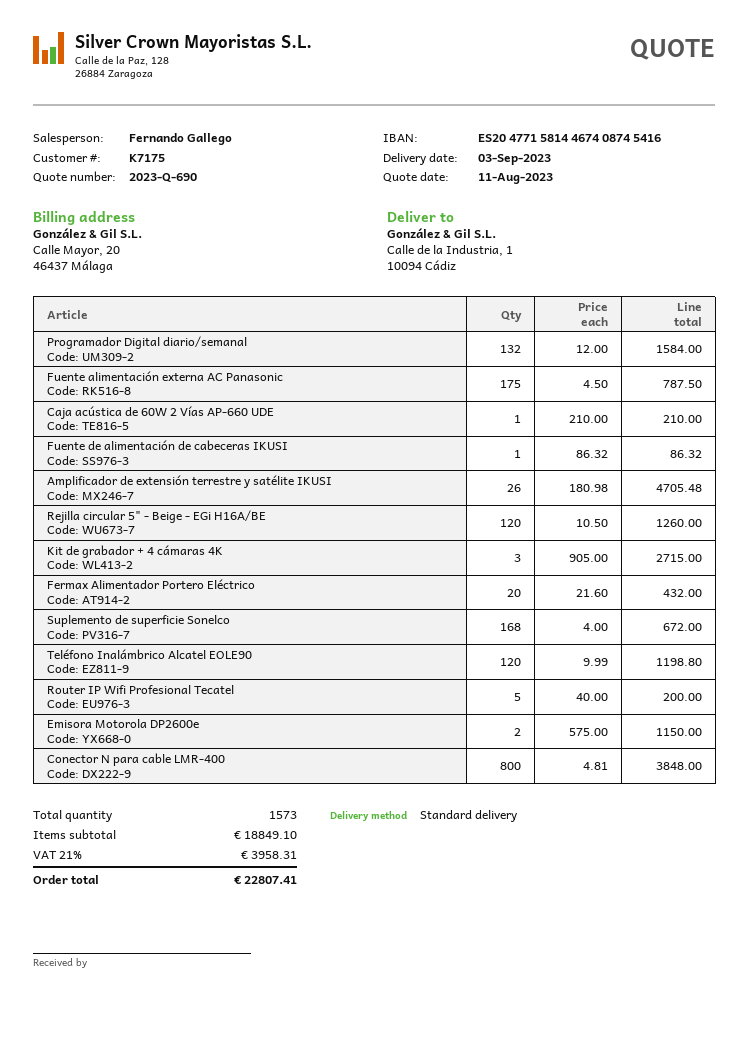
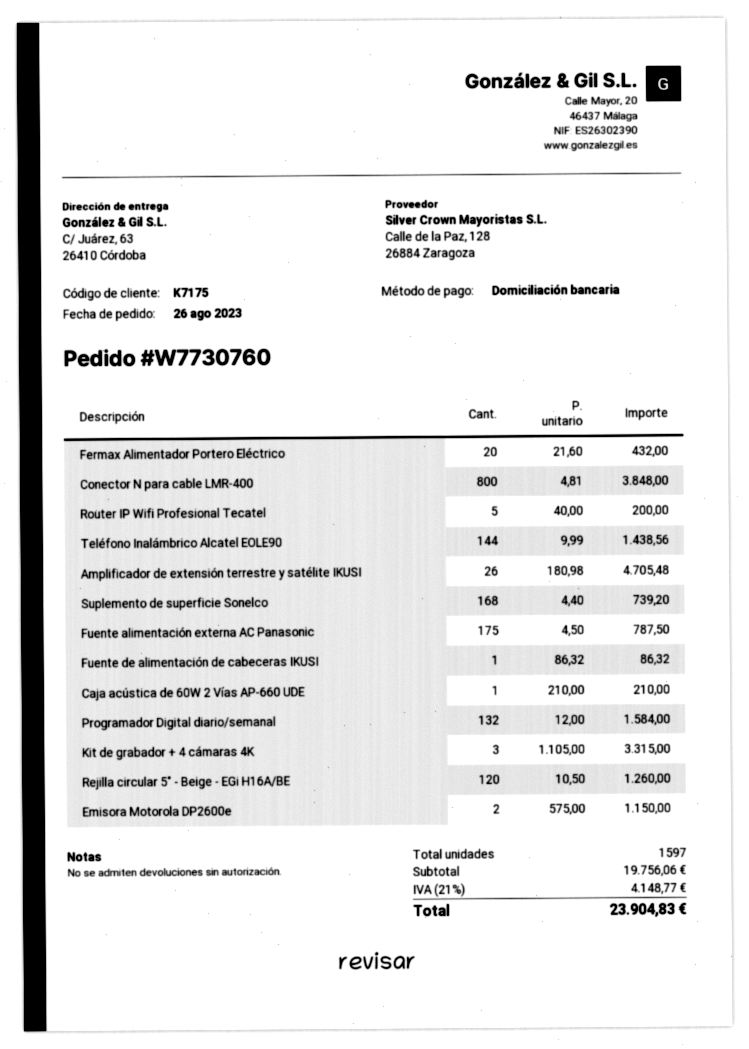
ship to: Calle de la Industria, 1, 10094 Cádiz -> C/ Juárez, 63, 26410 Córdoba
Kit de grabador + 4 cámaras 4K: 3 x 905.00 = 2715.00 -> 3 x 1105.00 = 3315.00
Suplemento de superficie Sonelco: 168 x 4.00 = 672.00 -> 168 x 4.40 = 739.20
Teléfono Inalámbrico Alcatel EOLE90: 120 x 9.99 = 1198.80 -> 144 x 9.99 = 1438.56
total quantity: 1573 -> 1597
subtotal: 18849.10 -> 19756.06
tax: 21% = 3958.31 -> 21% = 4148.77
total: 22807.41 -> 23904.83

